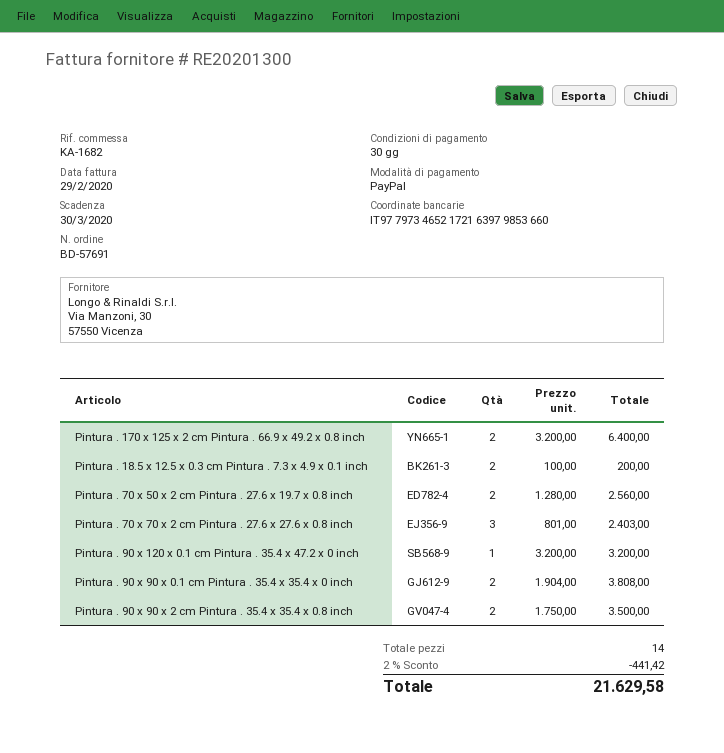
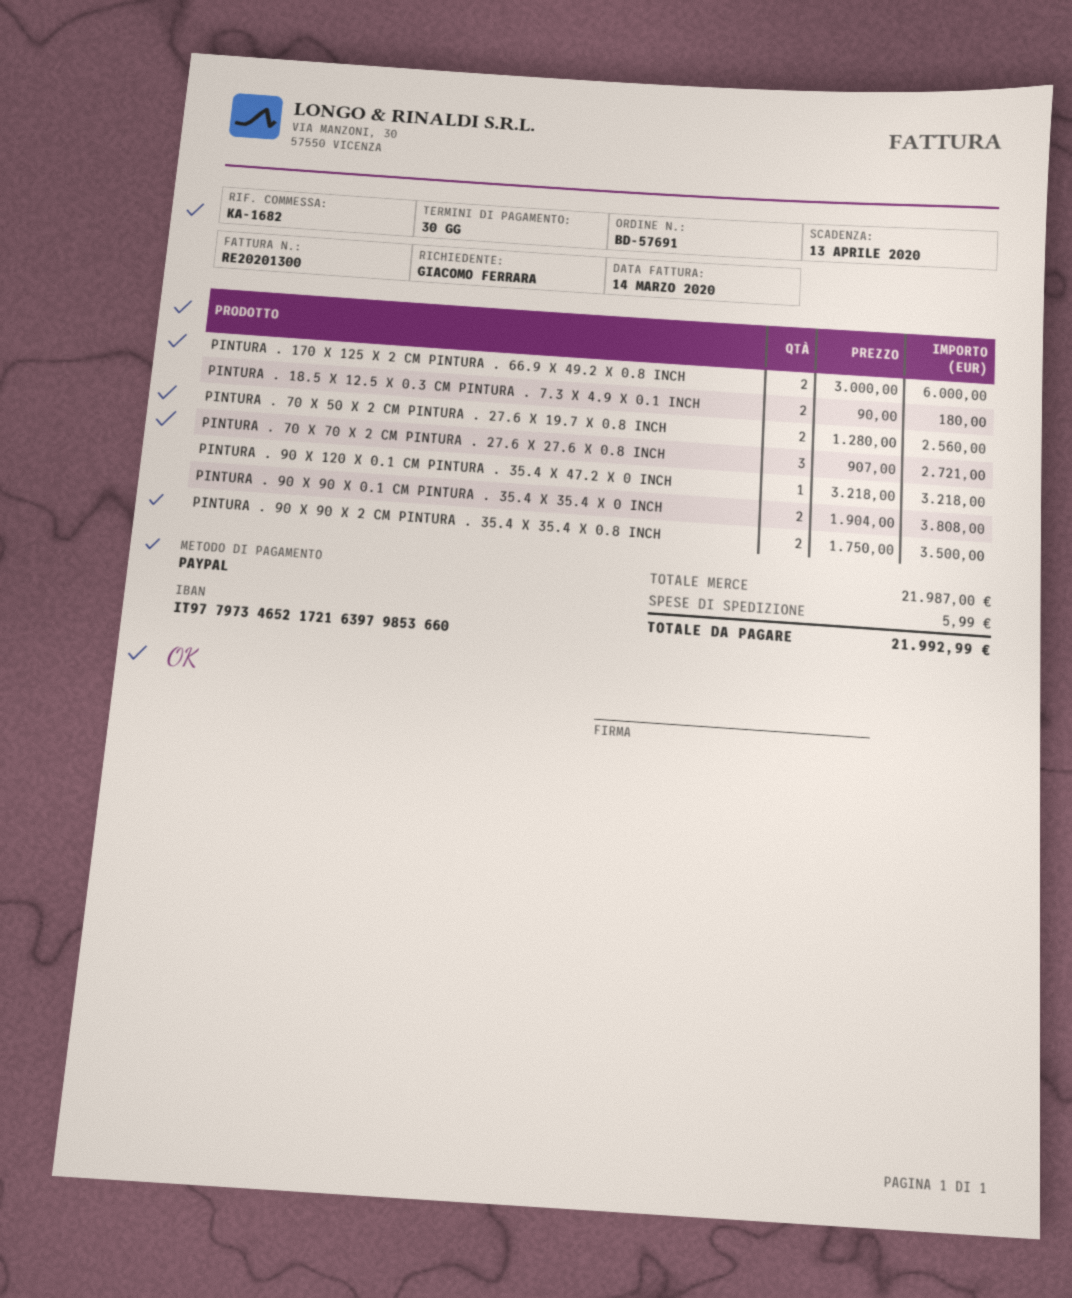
invoice date: 2020-02-29 -> 2020-03-14
due date: 2020-03-30 -> 2020-04-13
Pintura . 170 x 125 x 2 cm Pintura . 66.9 x 49.2 x 0.8 inch: 2 x 3200.00 = 6400.00 -> 2 x 3000.00 = 6000.00
Pintura . 18.5 x 12.5 x 0.3 cm Pintura . 7.3 x 4.9 x 0.1 inch: 2 x 100.00 = 200.00 -> 2 x 90.00 = 180.00
Pintura . 70 x 70 x 2 cm Pintura . 27.6 x 27.6 x 0.8 inch: 3 x 801.00 = 2403.00 -> 3 x 907.00 = 2721.00
Pintura . 90 x 120 x 0.1 cm Pintura . 35.4 x 47.2 x 0 inch: 1 x 3200.00 = 3200.00 -> 1 x 3218.00 = 3218.00
discount: 2% = 441.42 -> none
shipping: none -> 5.99
total: 21629.58 -> 21992.99

